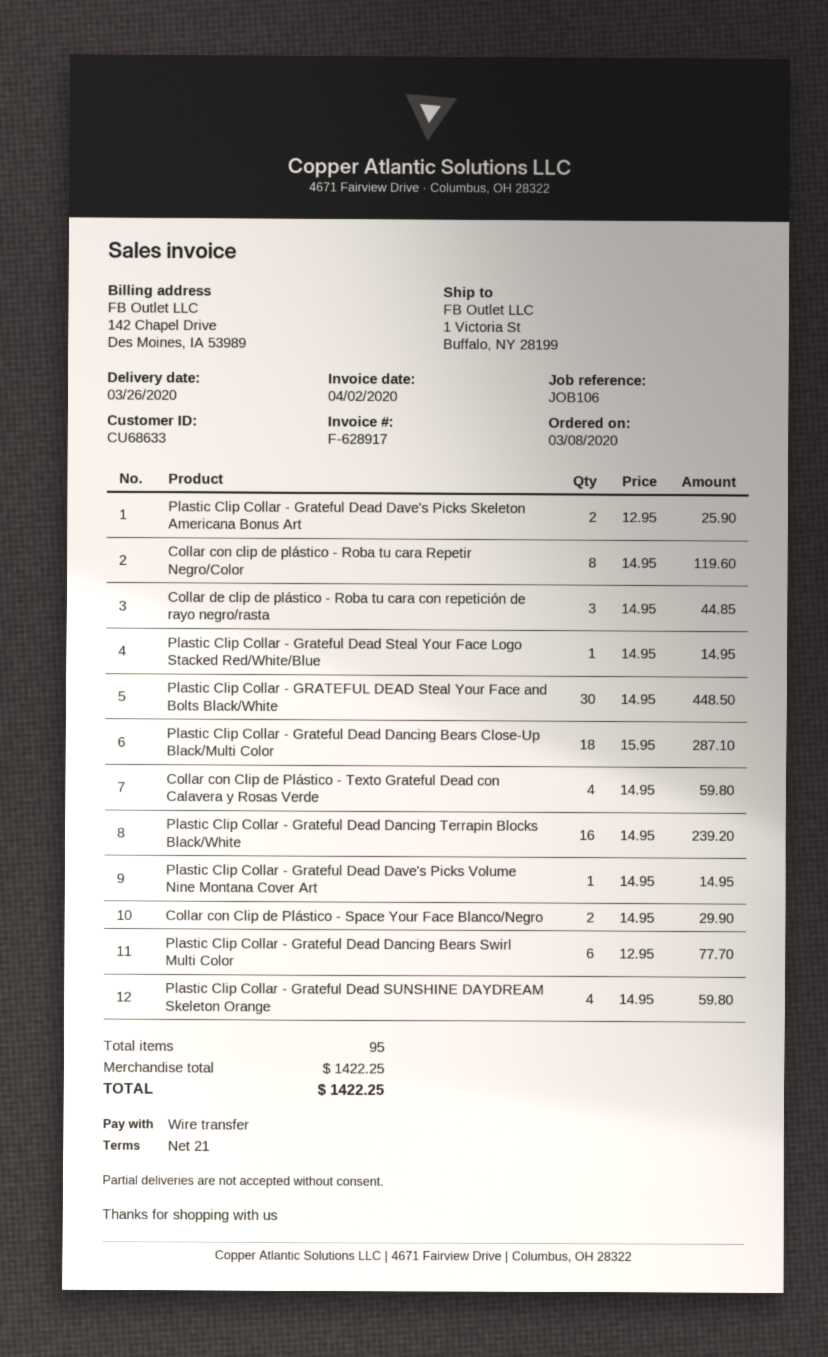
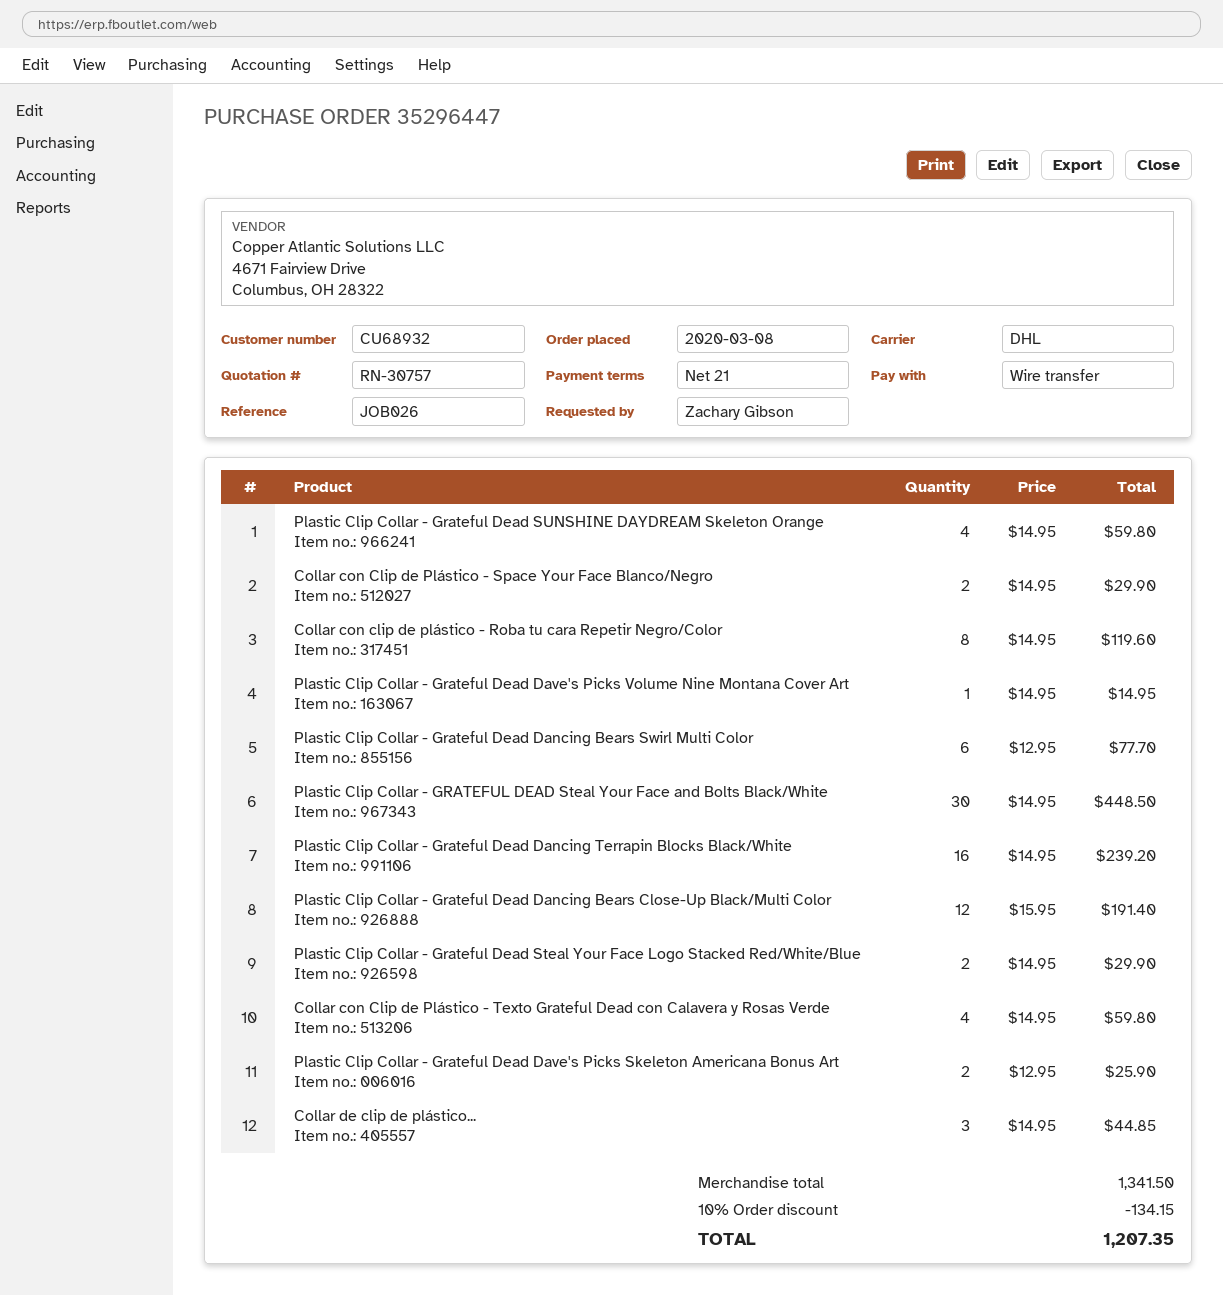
customer number: CU68633 -> CU68932
reference: JOB106 -> JOB026
Plastic Clip Collar - Grateful Dead Steal Your Face Logo Stacked Red/White/Blue: 1 x 14.95 = 14.95 -> 2 x 14.95 = 29.90
Plastic Clip Collar - Grateful Dead Dancing Bears Close-Up Black/Multi Color: 18 x 15.95 = 287.10 -> 12 x 15.95 = 191.40
subtotal: 1422.25 -> 1341.50
discount: none -> 10% = 134.15
total: 1422.25 -> 1207.35

